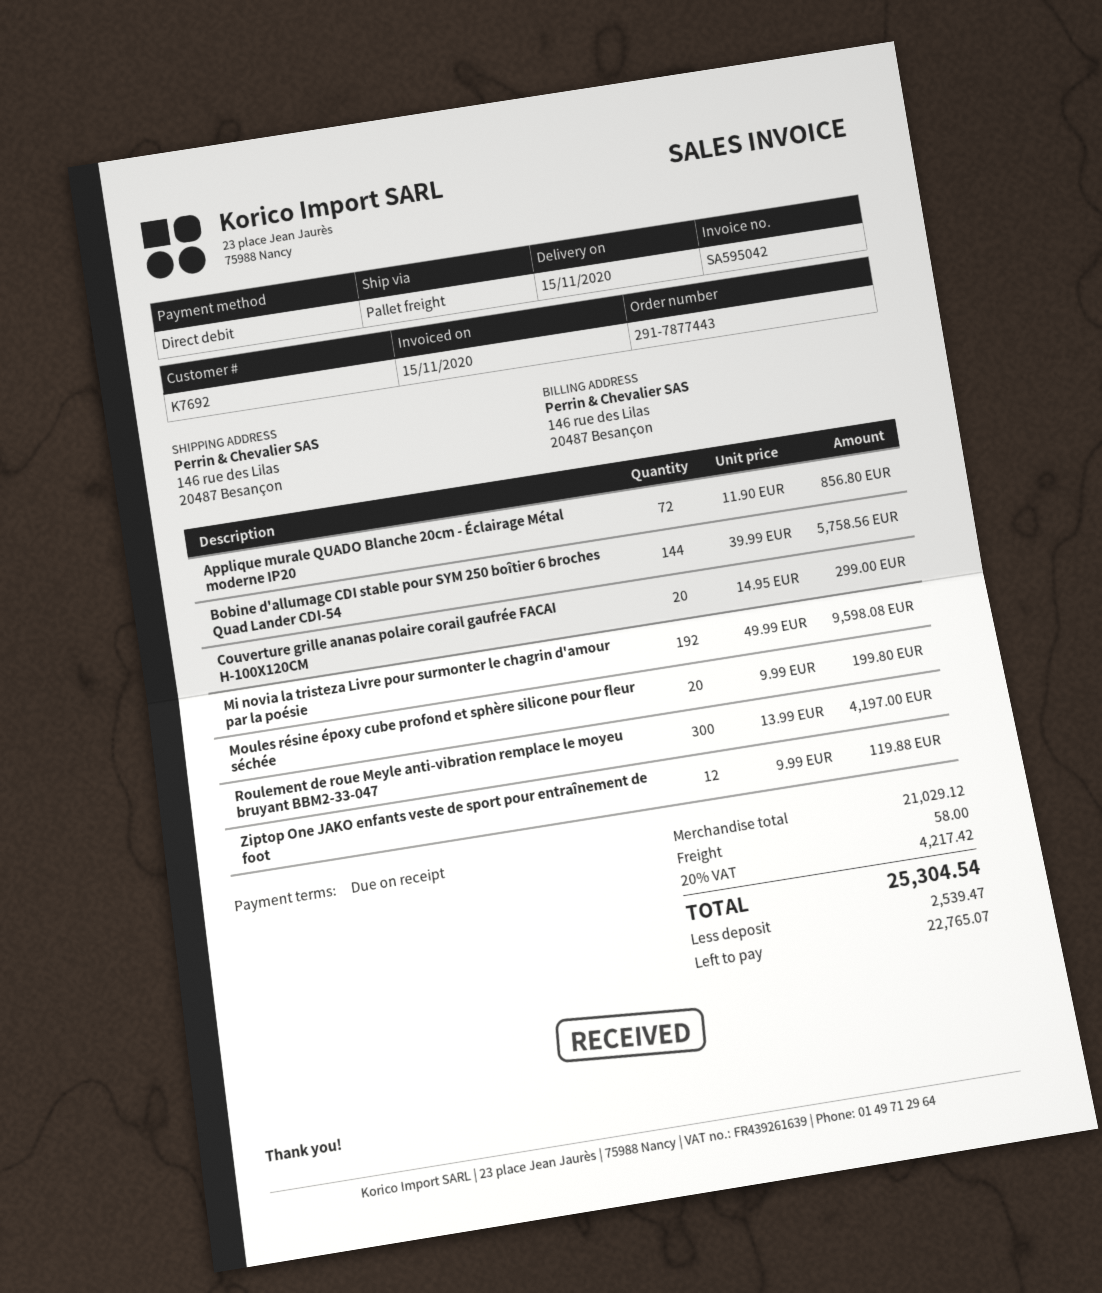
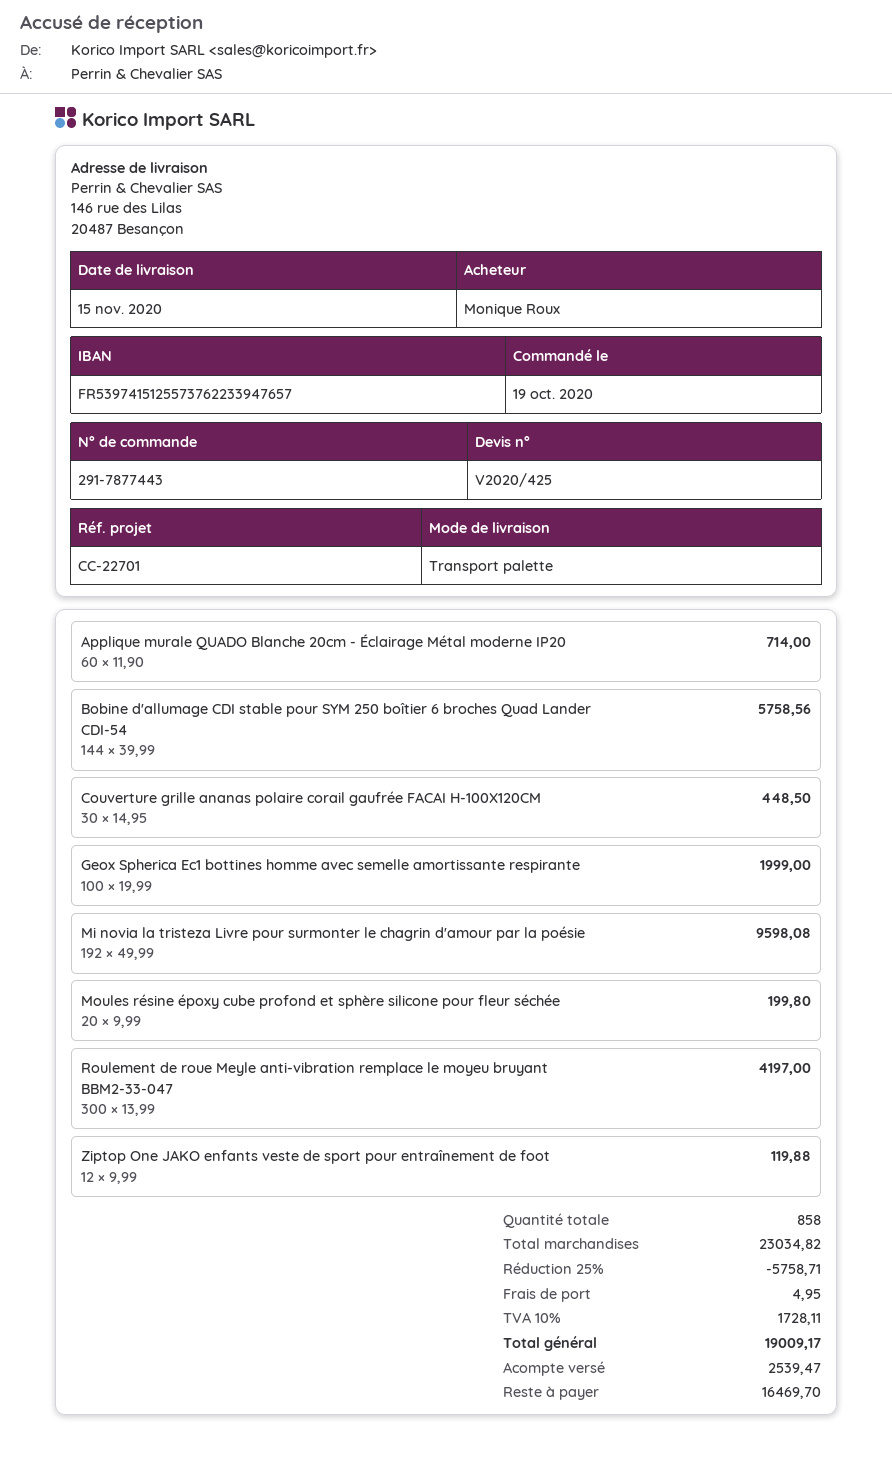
Applique murale QUADO Blanche 20cm - Éclairage Métal moderne IP20: 72 x 11.90 = 856.80 -> 60 x 11.90 = 714.00
Couverture grille ananas polaire corail gaufrée FACAI H-100X120CM: 20 x 14.95 = 299.00 -> 30 x 14.95 = 448.50
Geox Spherica Ec1 bottines homme avec semelle amortissante respirante: none -> 100 x 19.99 = 1999.00
subtotal: 21029.12 -> 23034.82
discount: none -> 25% = 5758.71
shipping: 58.00 -> 4.95
tax: 20% = 4217.42 -> 10% = 1728.11
total: 25304.54 -> 19009.17
balance: 22765.07 -> 16469.70

